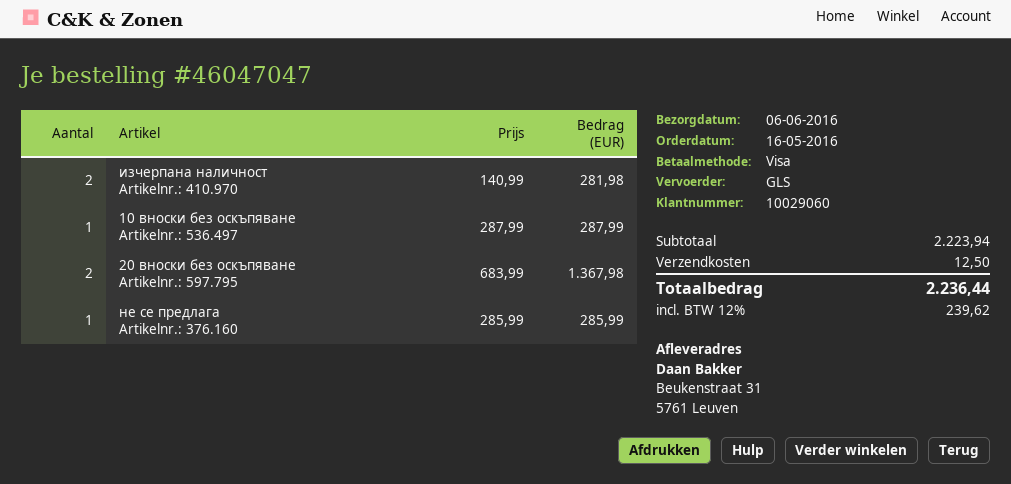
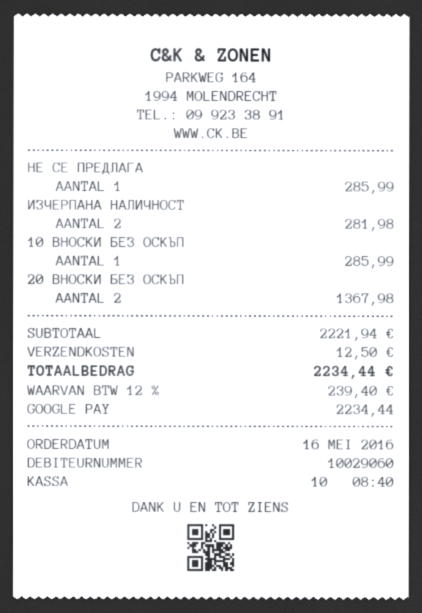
payment method: Visa -> Google Pay
10 вноски без оскъпяване: 1 for 287.99 -> 1 for 285.99
subtotal: 2223.94 -> 2221.94
tax: 12% = 239.62 -> 12% = 239.40
total: 2236.44 -> 2234.44

